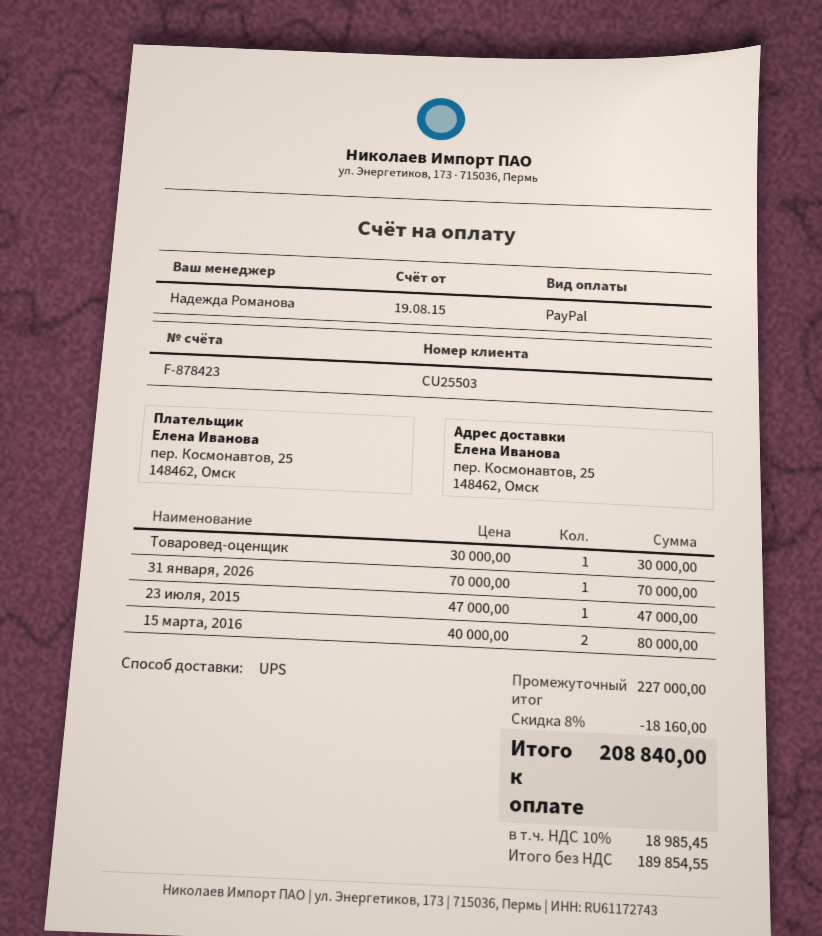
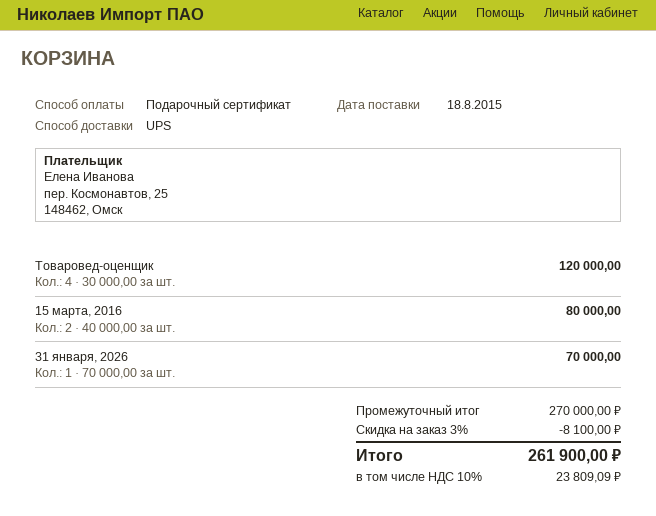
payment method: PayPal -> gift card
Товаровед-оценщик: 1 x 30000.00 = 30000.00 -> 4 x 30000.00 = 120000.00
23 июля, 2015: 1 x 47000.00 = 47000.00 -> none
subtotal: 227000.00 -> 270000.00
discount: 8% = 18160.00 -> 3% = 8100.00
tax: 10% = 18985.45 -> 10% = 23809.09
total: 208840.00 -> 261900.00

